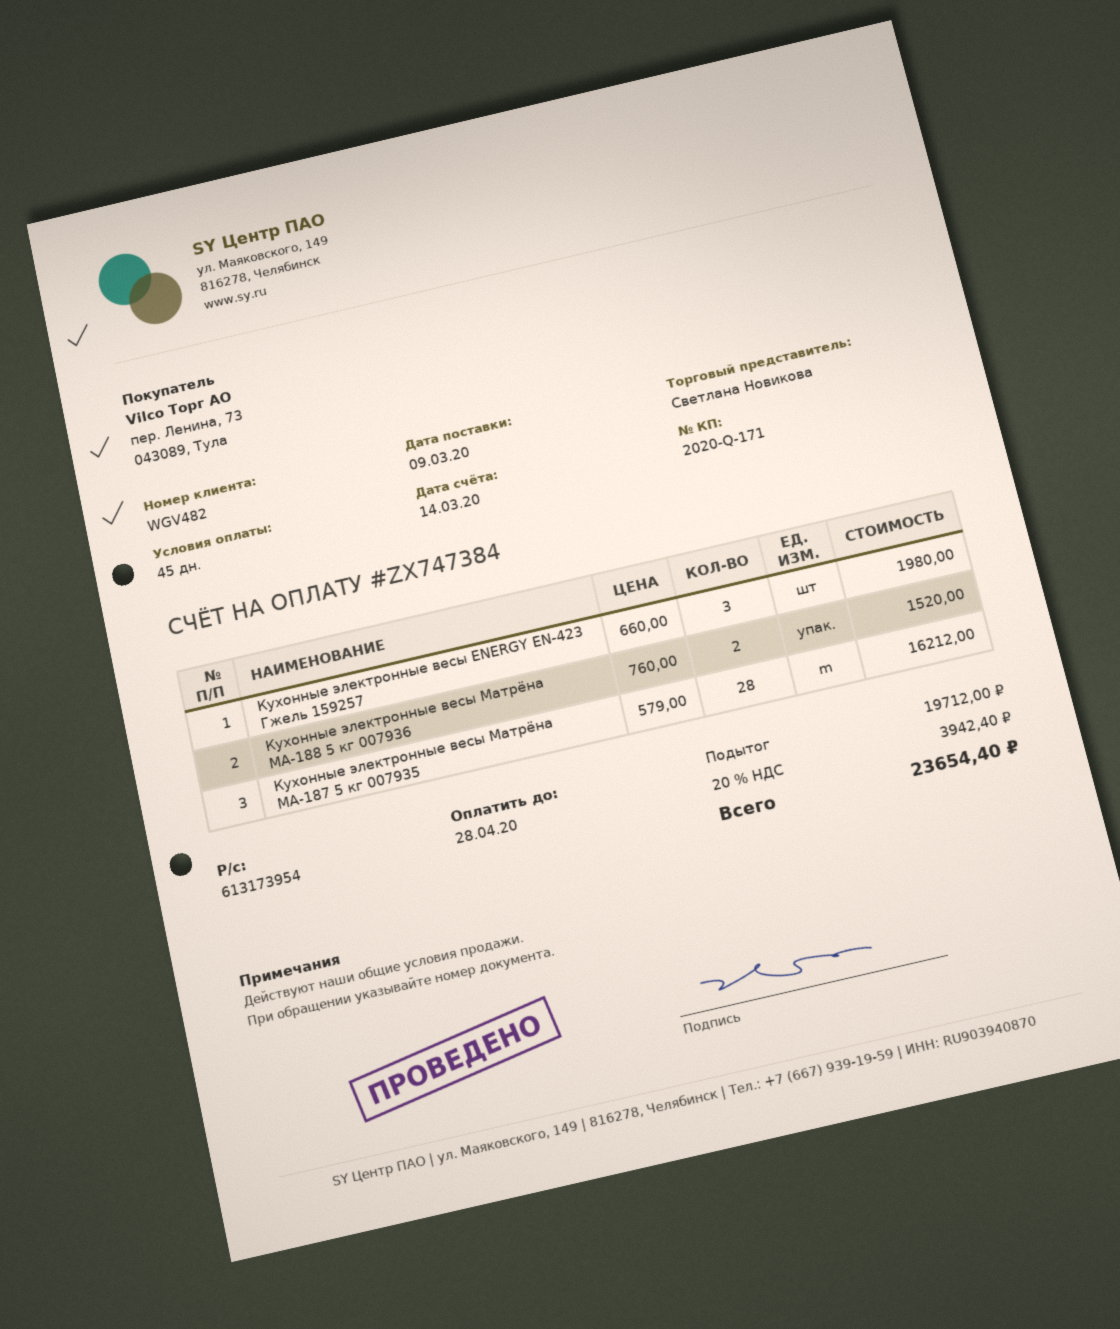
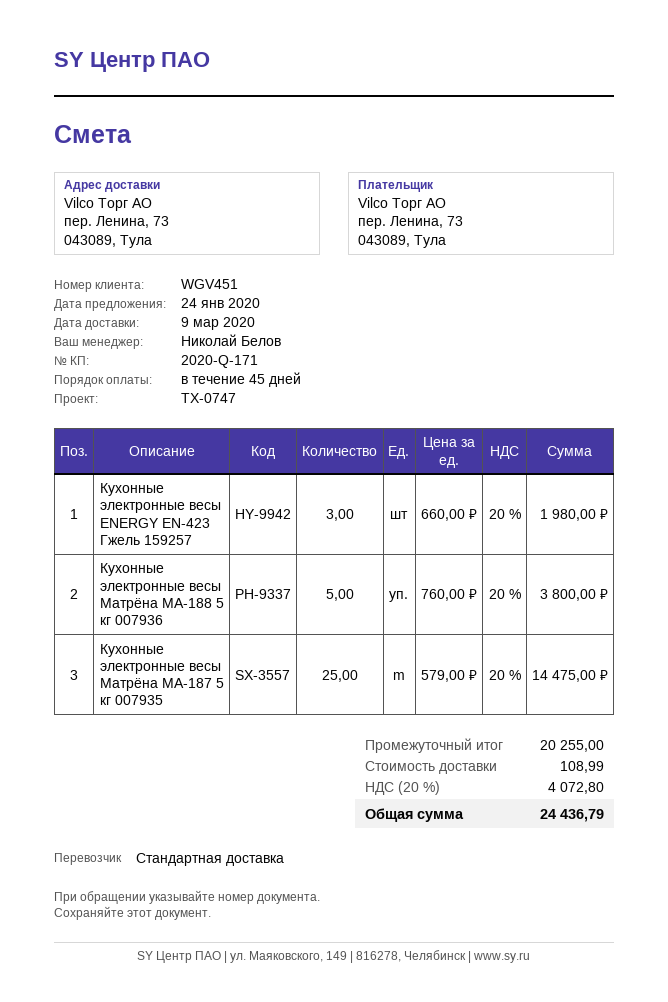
customer number: WGV482 -> WGV451
sales rep: Светлана Новикова -> Николай Белов
Кухонные электронные весы Матрёна МА-188 5 кг 007936: 2 x 760.00 = 1520.00 -> 5 x 760.00 = 3800.00
Кухонные электронные весы Матрёна МА-187 5 кг 007935: 28 x 579.00 = 16212.00 -> 25 x 579.00 = 14475.00
subtotal: 19712.00 -> 20255.00
shipping: none -> 108.99
tax: 20% = 3942.40 -> 20% = 4072.80
total: 23654.40 -> 24436.79

